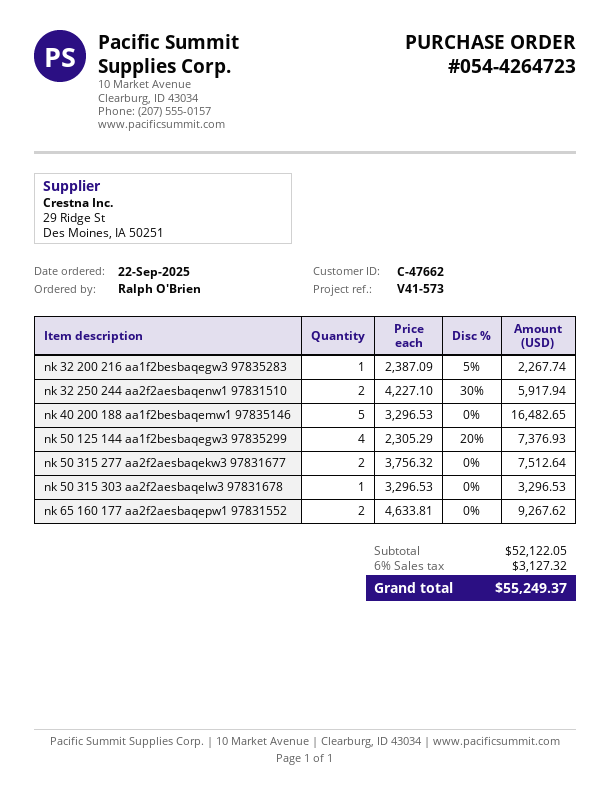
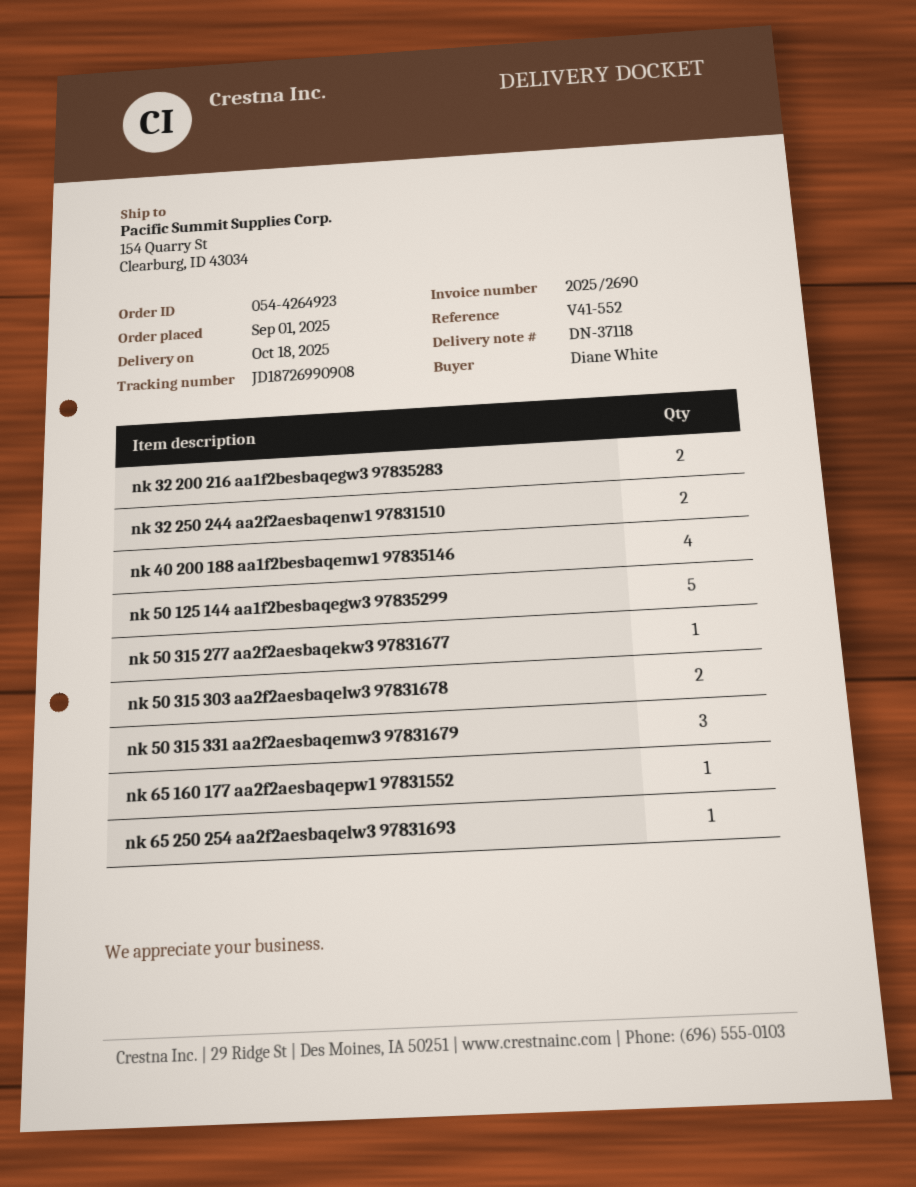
order number: 054-4264723 -> 054-4264923
order date: 2025-09-22 -> 2025-09-01
reference: V41-573 -> V41-552
ordered by: Ralph O'Brien -> Diane White
nk 32 200 216 aa1f2besbaqegw3 97835283: 1 -> 2
nk 40 200 188 aa1f2besbaqemw1 97835146: 5 -> 4
nk 50 125 144 aa1f2besbaqegw3 97835299: 4 -> 5
nk 50 315 277 aa2f2aesbaqekw3 97831677: 2 -> 1
nk 50 315 303 aa2f2aesbaqelw3 97831678: 1 -> 2
nk 65 160 177 aa2f2aesbaqepw1 97831552: 2 -> 1
nk 50 315 331 aa2f2aesbaqemw3 97831679: none -> 3
nk 65 250 254 aa2f2aesbaqelw3 97831693: none -> 1

